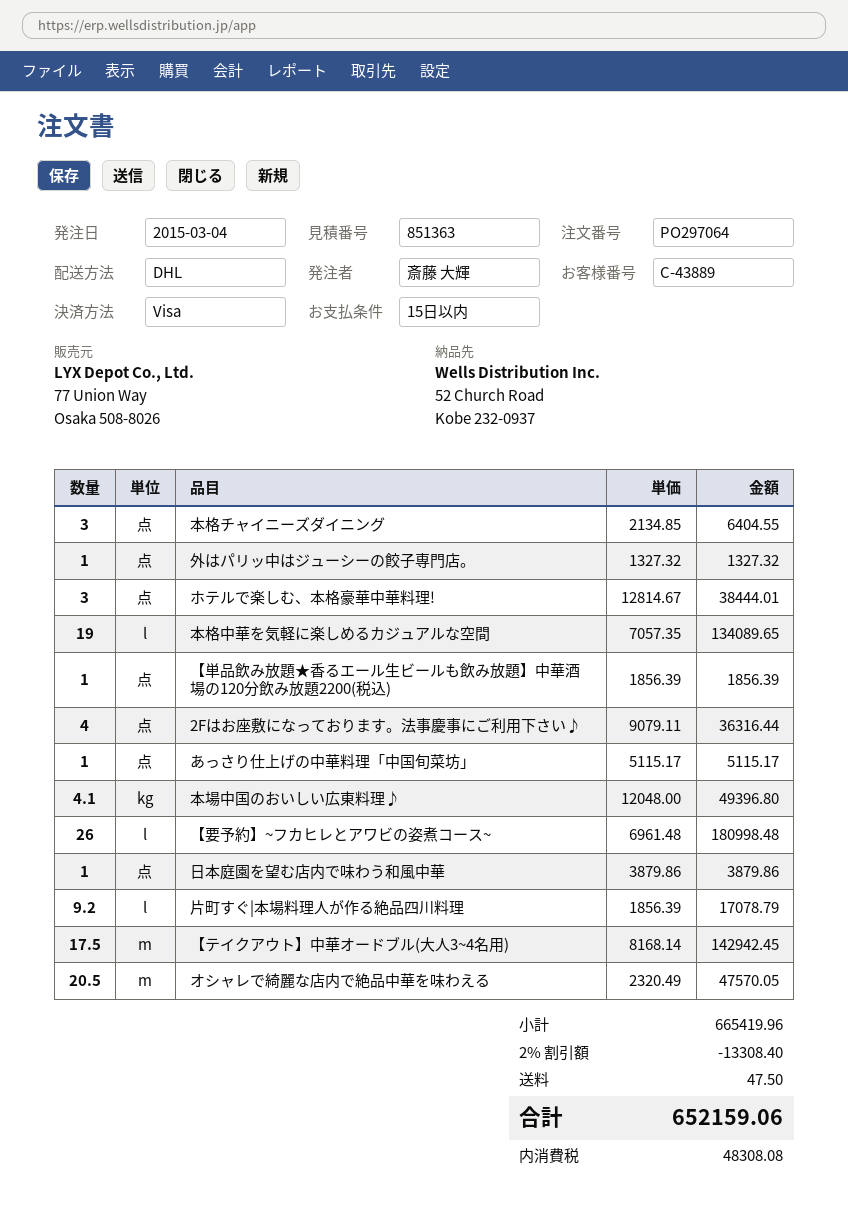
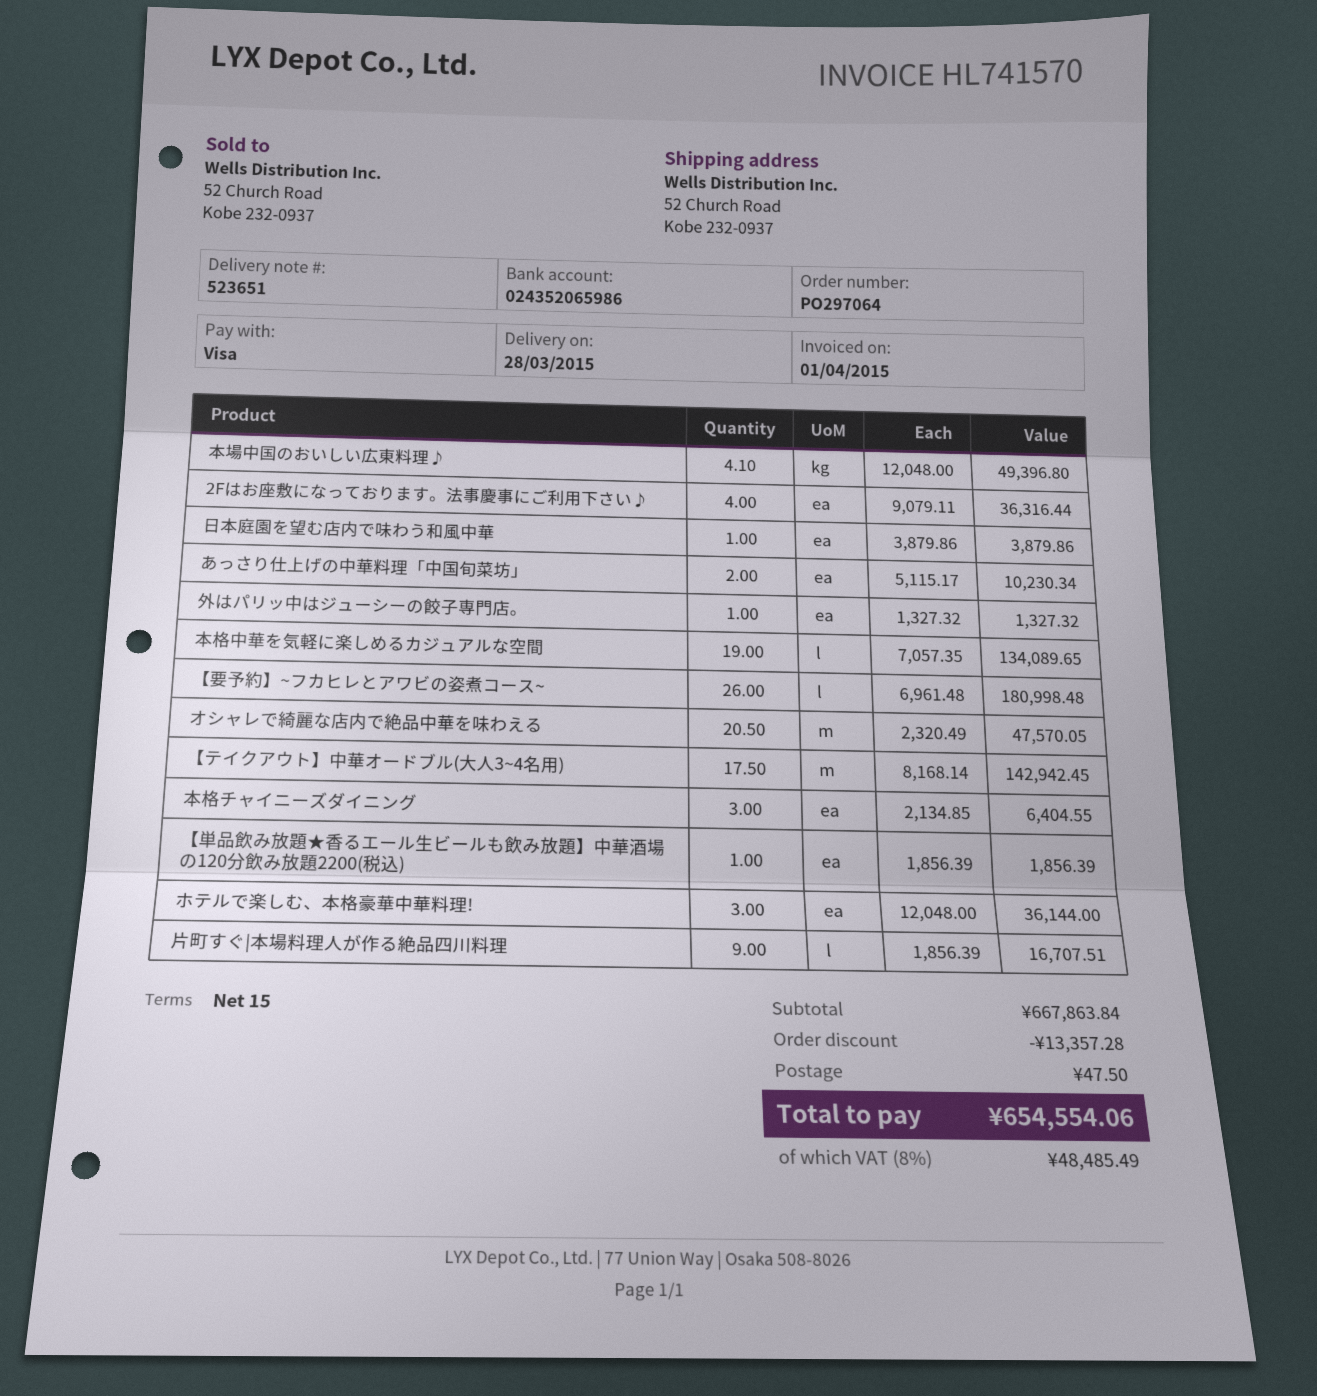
ホテルで楽しむ、本格豪華中華料理!: 3 x 12814.67 = 38444.01 -> 3 x 12048.00 = 36144.00
あっさり仕上げの中華料理「中国旬菜坊」: 1 x 5115.17 = 5115.17 -> 2 x 5115.17 = 10230.34
片町すぐ|本場料理人が作る絶品四川料理: 9.2 x 1856.39 = 17078.79 -> 9 x 1856.39 = 16707.51
subtotal: 665419.96 -> 667863.84
discount: 13308.40 -> 13357.28
tax: 48308.08 -> 48485.49
total: 652159.06 -> 654554.06

